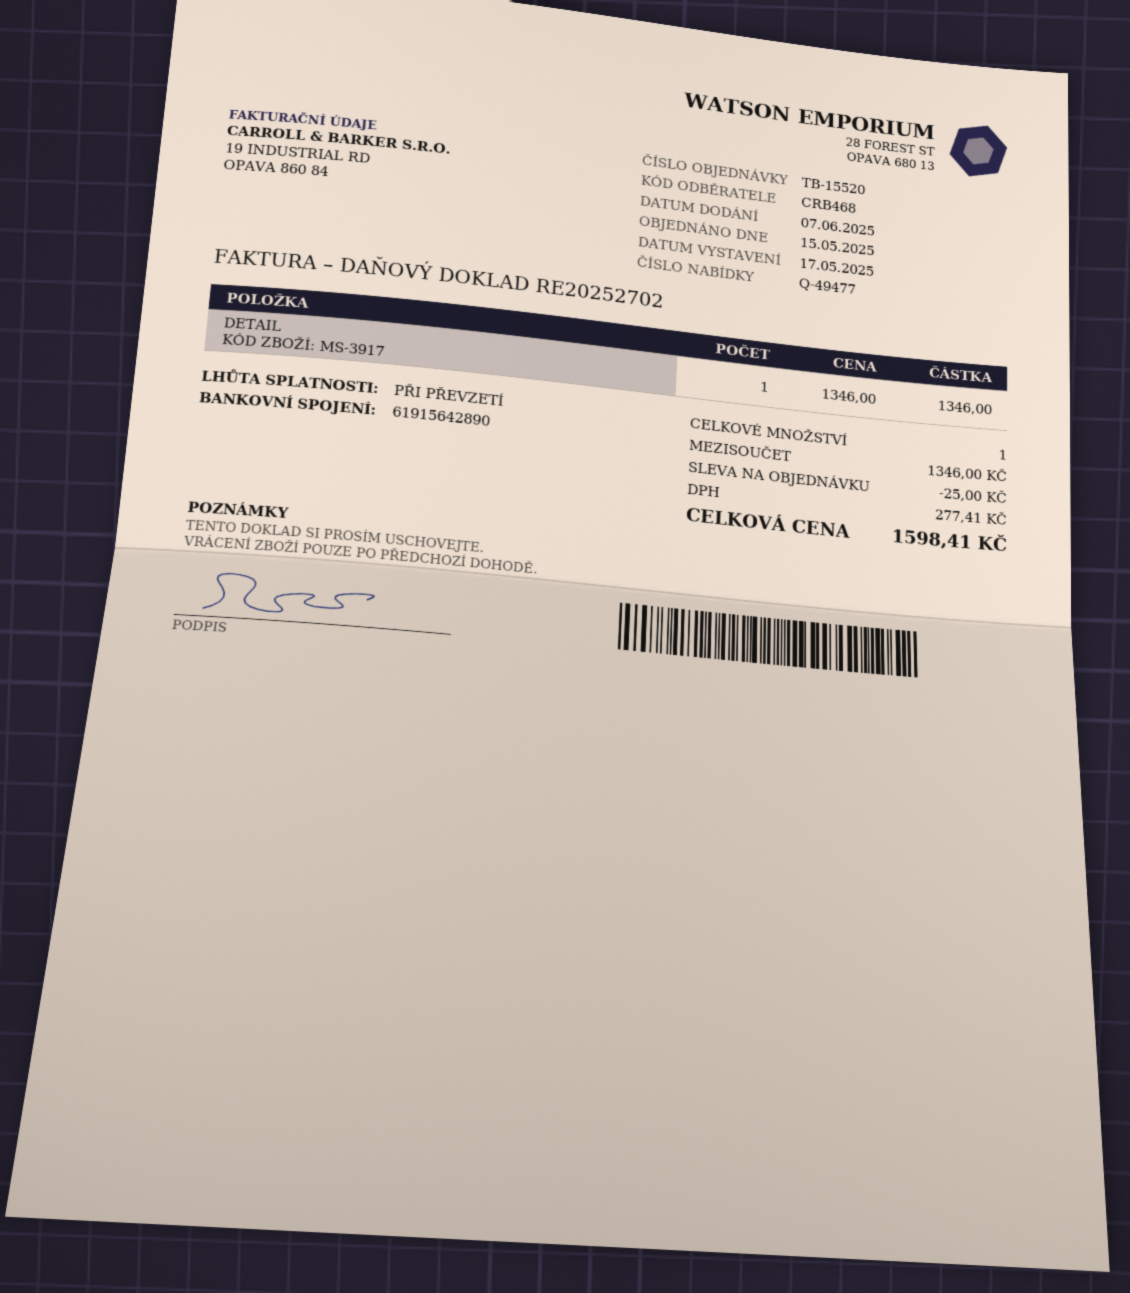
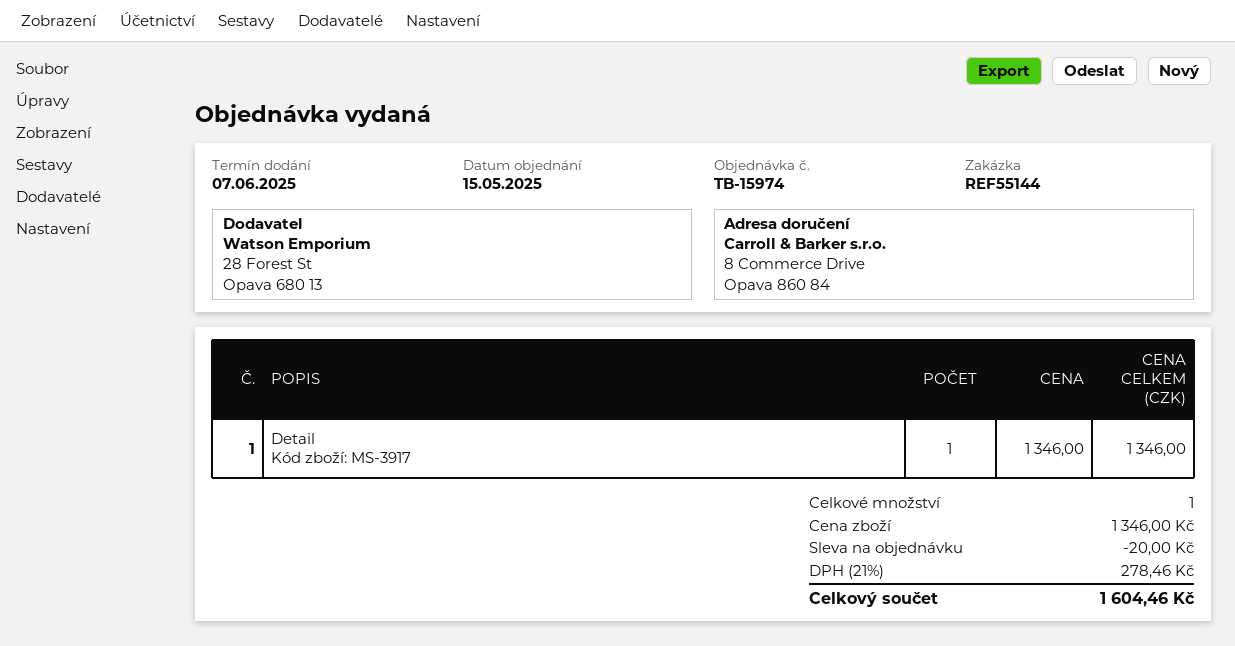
order number: TB-15520 -> TB-15974
discount: 25.00 -> 20.00
tax: 277.41 -> 278.46
total: 1598.41 -> 1604.46

